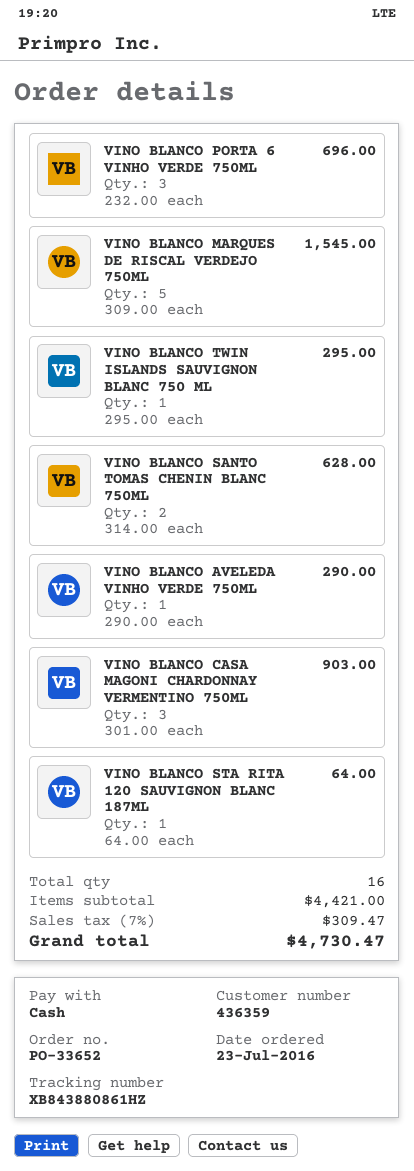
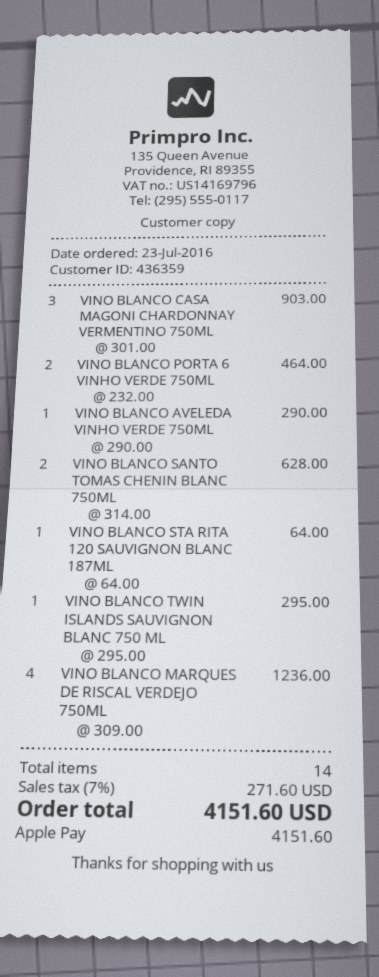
payment method: cash -> Apple Pay
VINO BLANCO PORTA 6 VINHO VERDE 750ML: 3 x 232.00 = 696.00 -> 2 x 232.00 = 464.00
VINO BLANCO MARQUES DE RISCAL VERDEJO 750ML: 5 x 309.00 = 1545.00 -> 4 x 309.00 = 1236.00
total quantity: 16 -> 14
tax: 7% = 309.47 -> 7% = 271.60
total: 4730.47 -> 4151.60

